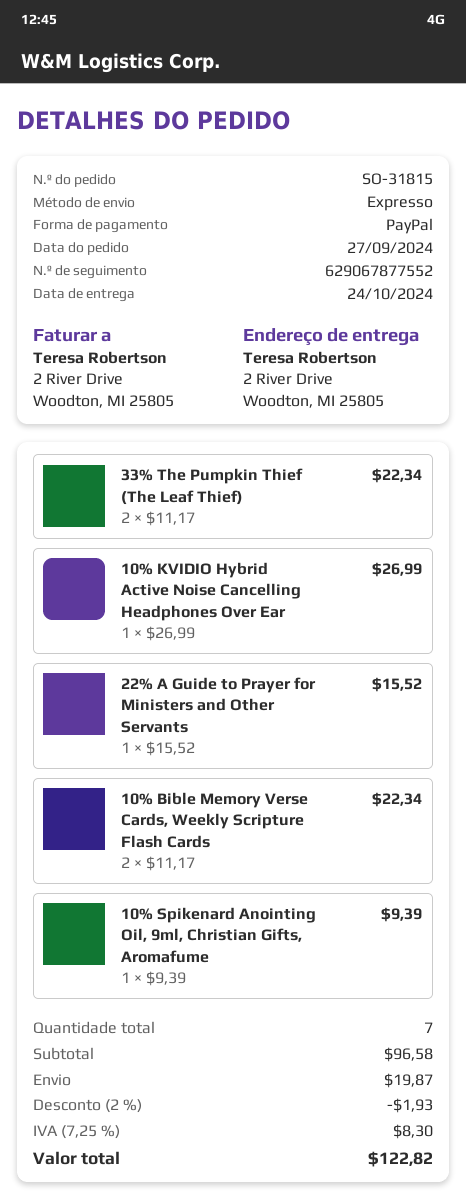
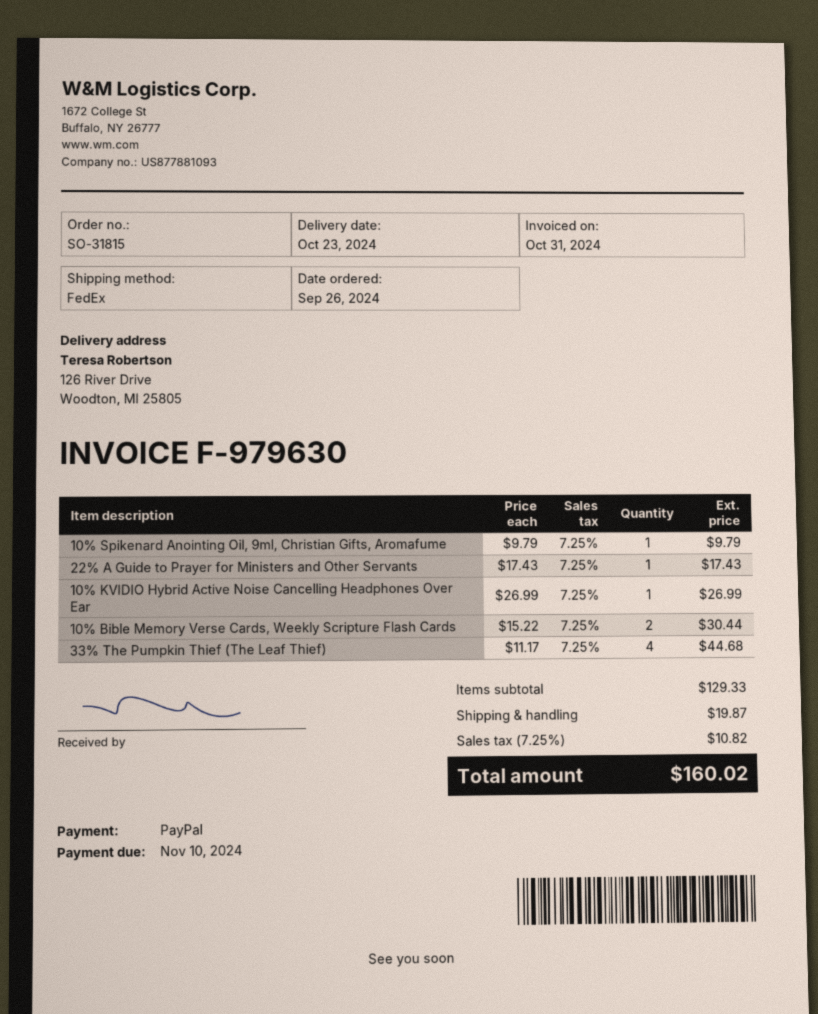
order date: 2024-09-27 -> 2024-09-26
delivery date: 2024-10-24 -> 2024-10-23
shipping method: express -> FedEx
ship to: 2 River Drive, Woodton, MI 25805 -> 126 River Drive, Woodton, MI 25805
33% The Pumpkin Thief (The Leaf Thief): 2 x 11.17 = 22.34 -> 4 x 11.17 = 44.68
22% A Guide to Prayer for Ministers and Other Servants: 1 x 15.52 = 15.52 -> 1 x 17.43 = 17.43
10% Bible Memory Verse Cards, Weekly Scripture Flash Cards: 2 x 11.17 = 22.34 -> 2 x 15.22 = 30.44
10% Spikenard Anointing Oil, 9ml, Christian Gifts, Aromafume: 1 x 9.39 = 9.39 -> 1 x 9.79 = 9.79
subtotal: 96.58 -> 129.33
discount: 2% = 1.93 -> none
tax: 7.25% = 8.30 -> 7.25% = 10.82
total: 122.82 -> 160.02

